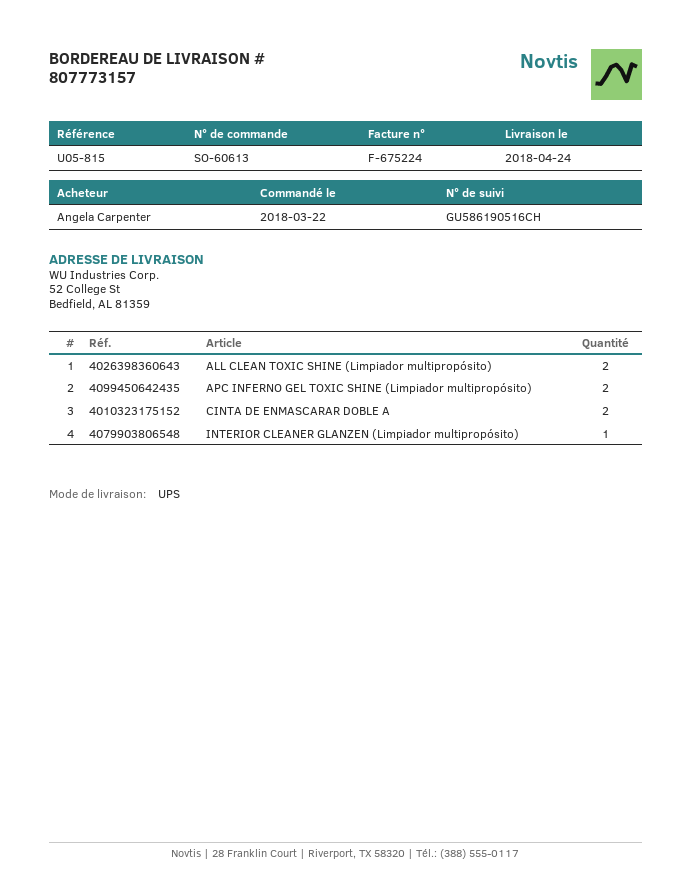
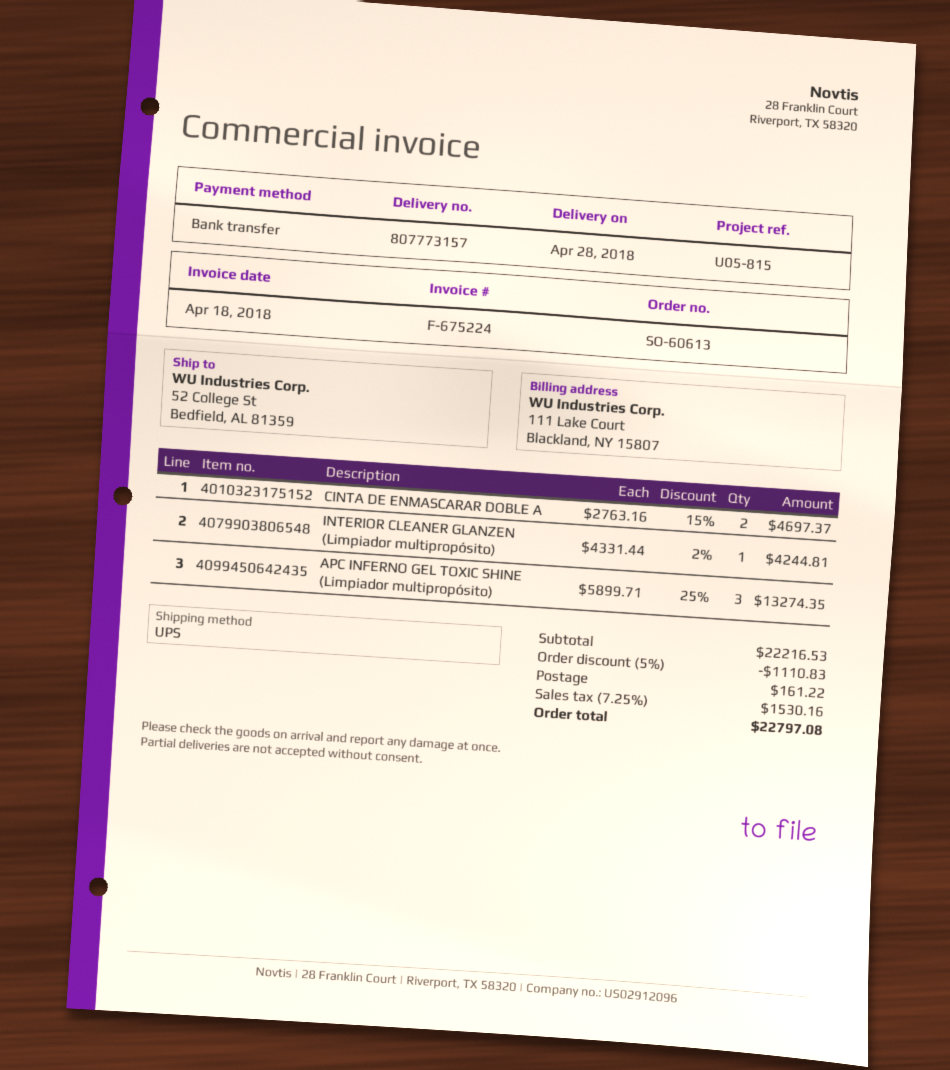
delivery date: 2018-04-24 -> 2018-04-28
ALL CLEAN TOXIC SHINE (Limpiador multipropósito): 2 -> none
APC INFERNO GEL TOXIC SHINE (Limpiador multipropósito): 2 -> 3

